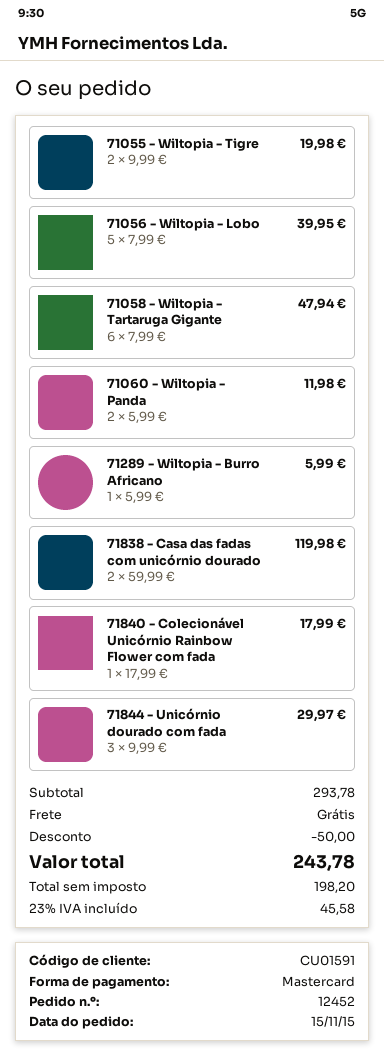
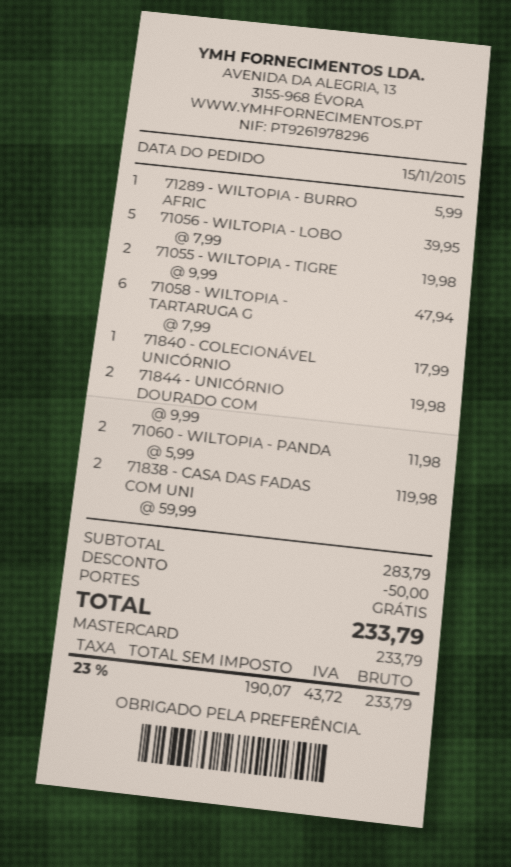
71844 - Unicórnio dourado com fada: 3 x 9.99 = 29.97 -> 2 x 9.99 = 19.98
subtotal: 293.78 -> 283.79
net: 198.20 -> 190.07
tax: 23% = 45.58 -> 23% = 43.72
total: 243.78 -> 233.79

